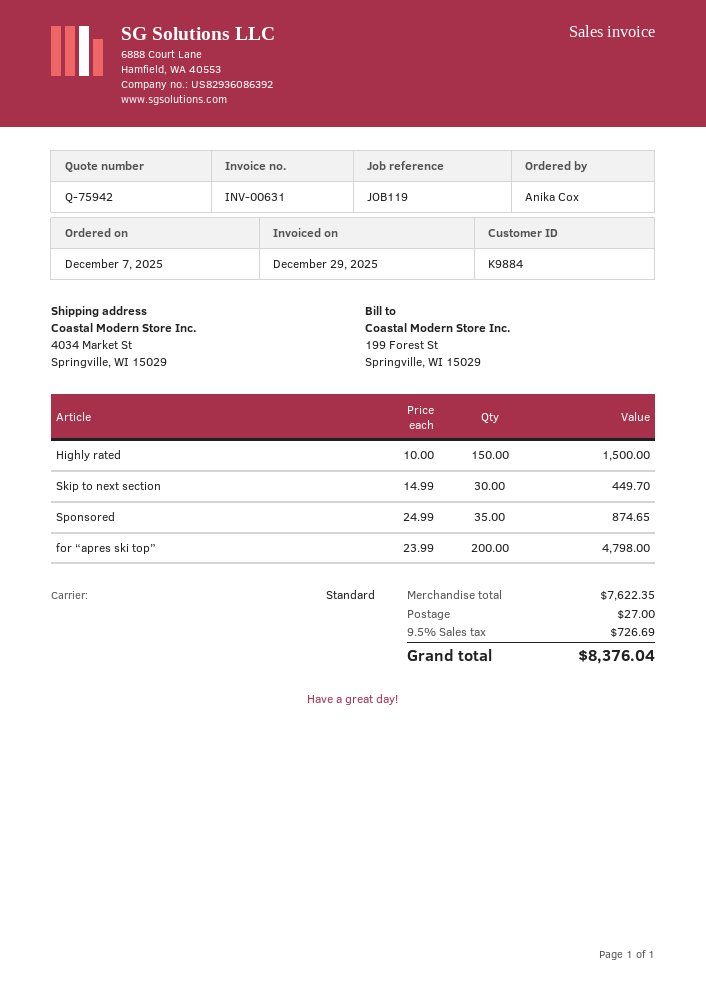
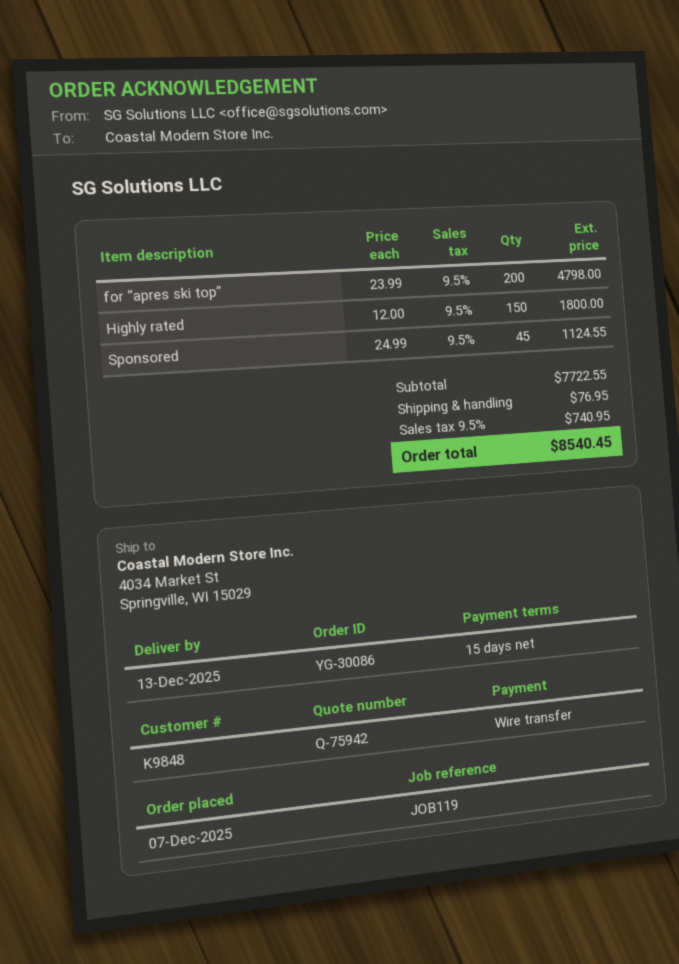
customer number: K9884 -> K9848
Highly rated: 150 x 10.00 = 1500.00 -> 150 x 12.00 = 1800.00
Skip to next section: 30 x 14.99 = 449.70 -> none
Sponsored: 35 x 24.99 = 874.65 -> 45 x 24.99 = 1124.55
subtotal: 7622.35 -> 7722.55
shipping: 27.00 -> 76.95
tax: 9.5% = 726.69 -> 9.5% = 740.95
total: 8376.04 -> 8540.45

